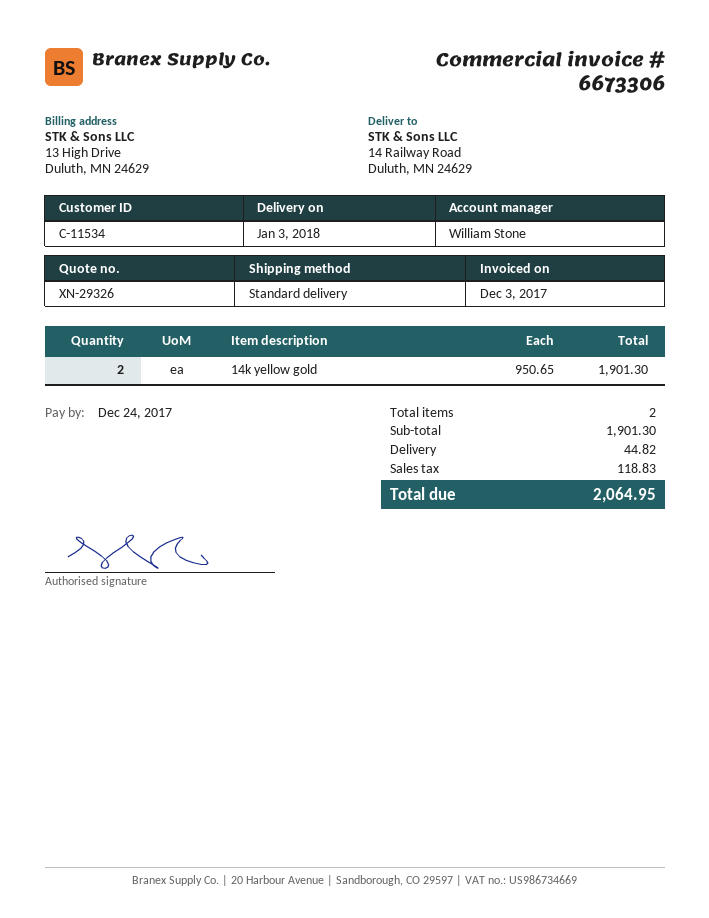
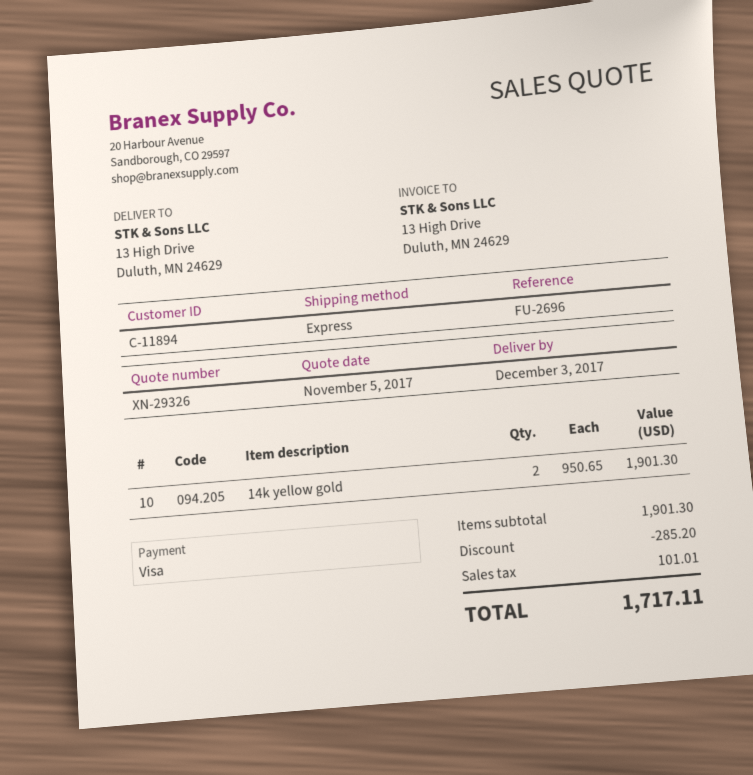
delivery date: 2018-01-03 -> 2017-12-03
customer number: C-11534 -> C-11894
shipping method: standard -> express
ship to: 14 Railway Road, Duluth, MN 24629 -> 13 High Drive, Duluth, MN 24629
discount: none -> 285.20
shipping: 44.82 -> none
tax: 118.83 -> 101.01
total: 2064.95 -> 1717.11

